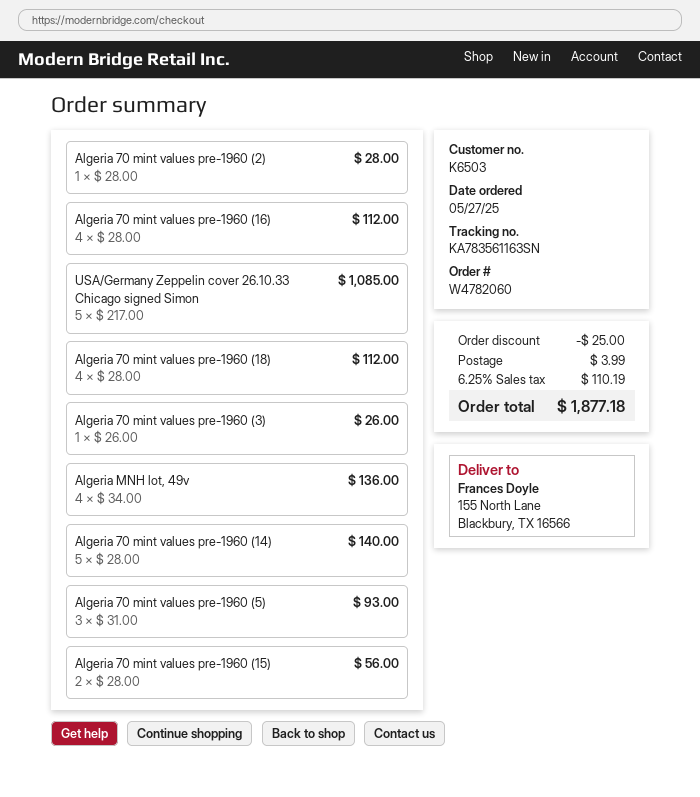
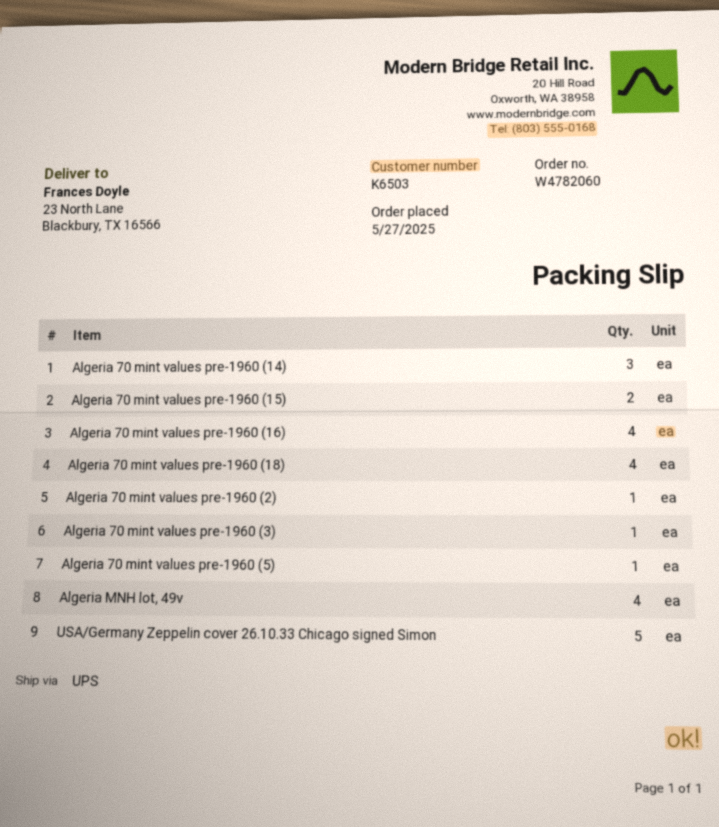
ship to: 155 North Lane, Blackbury, TX 16566 -> 23 North Lane, Blackbury, TX 16566
Algeria 70 mint values pre-1960 (14): 5 -> 3
Algeria 70 mint values pre-1960 (5): 3 -> 1

